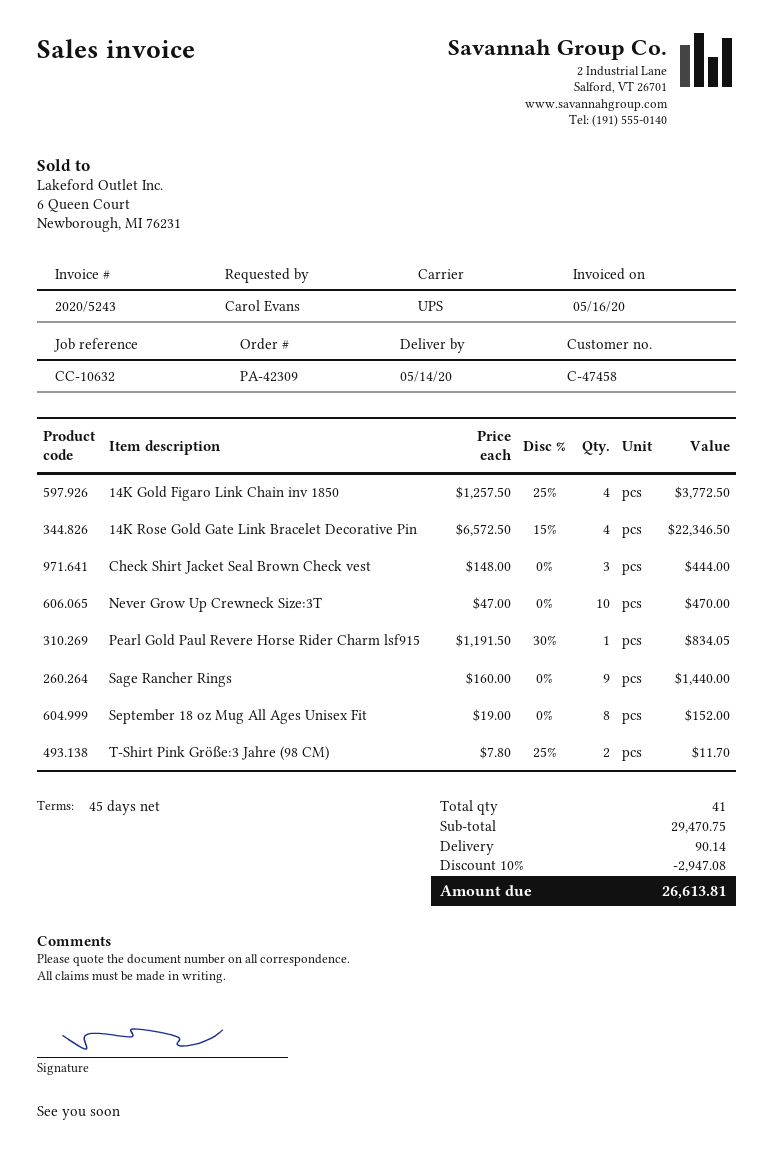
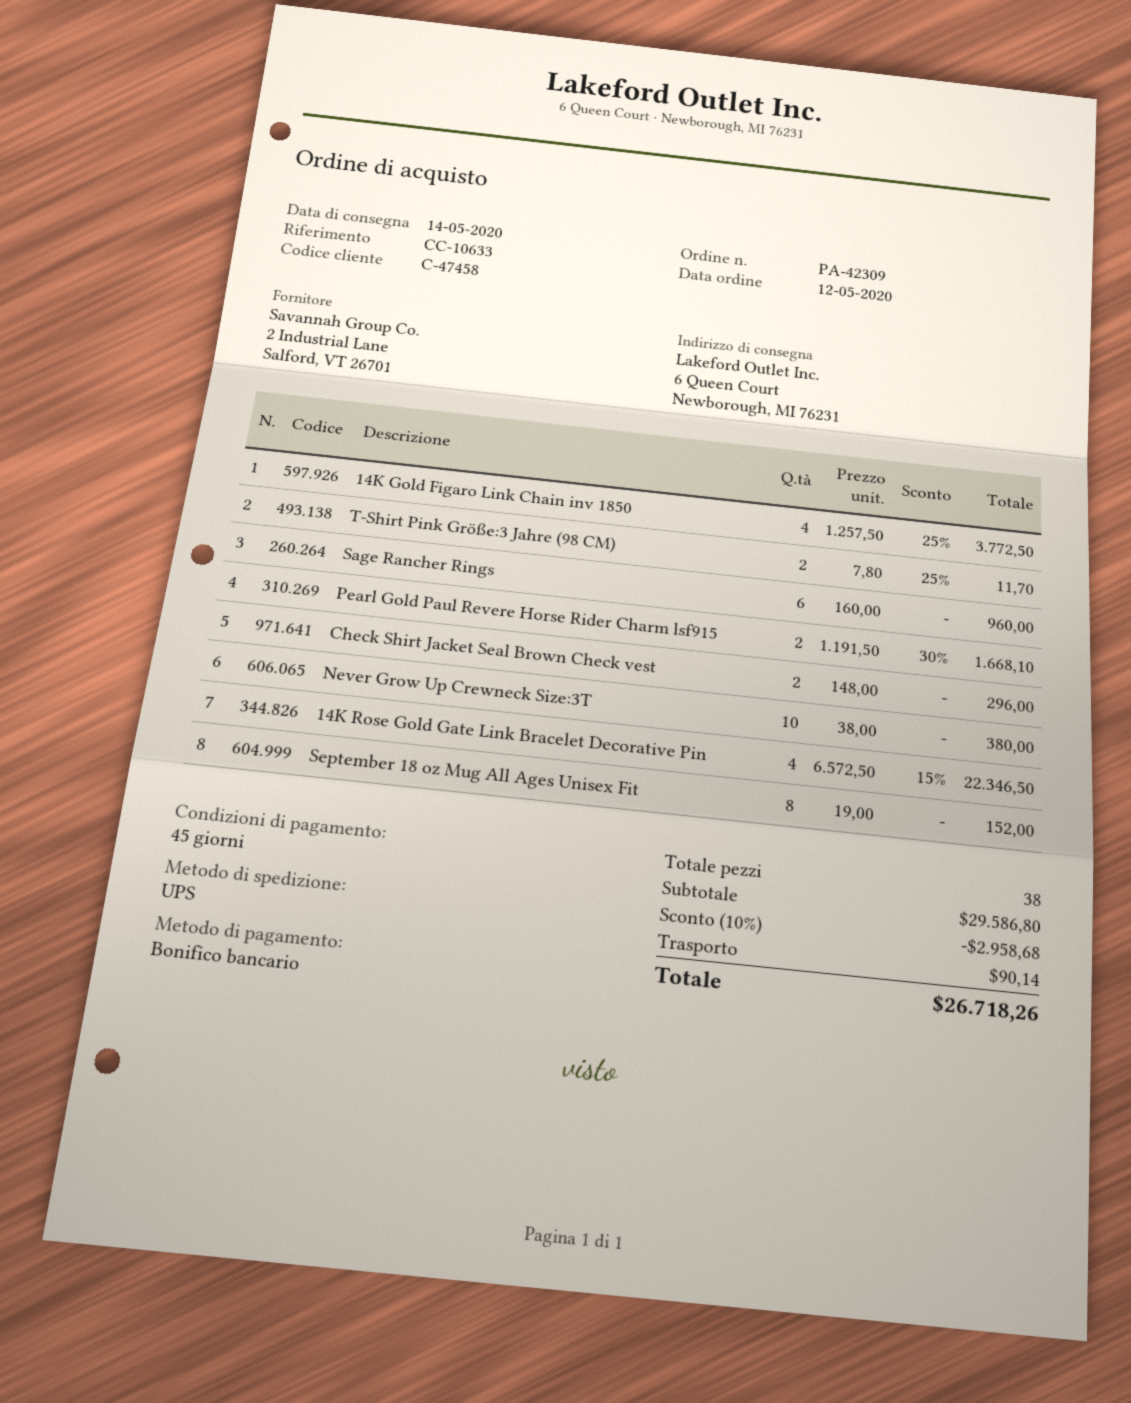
reference: CC-10632 -> CC-10633
Check Shirt Jacket Seal Brown Check vest: 3 x 148.00 = 444.00 -> 2 x 148.00 = 296.00
Never Grow Up Crewneck Size:3T: 10 x 47.00 = 470.00 -> 10 x 38.00 = 380.00
Pearl Gold Paul Revere Horse Rider Charm lsf915: 1 x 1191.50 - 30% = 834.05 -> 2 x 1191.50 - 30% = 1668.10
Sage Rancher Rings: 9 x 160.00 = 1440.00 -> 6 x 160.00 = 960.00
total quantity: 41 -> 38
subtotal: 29470.75 -> 29586.80
discount: 10% = 2947.08 -> 10% = 2958.68
total: 26613.81 -> 26718.26

